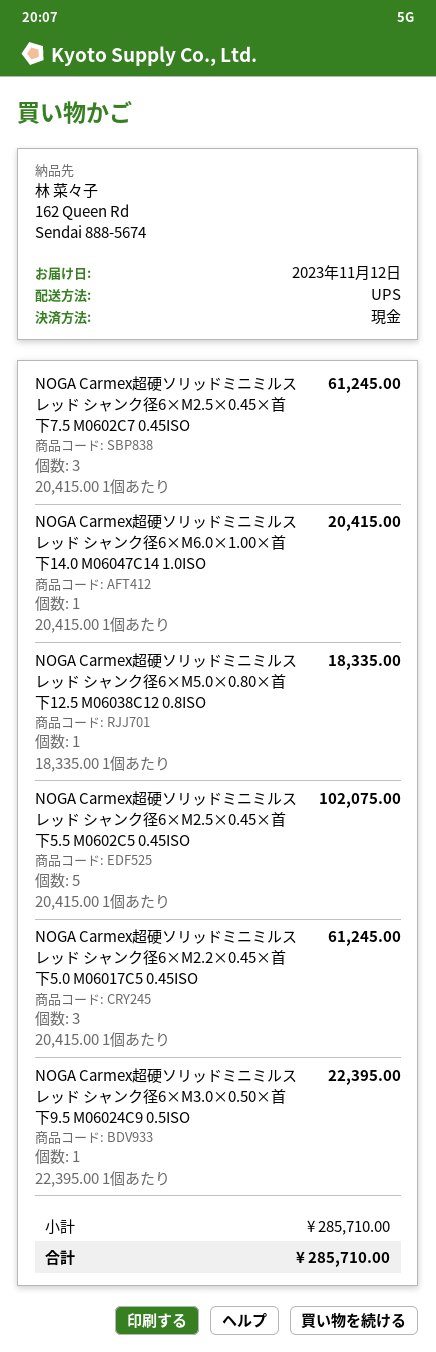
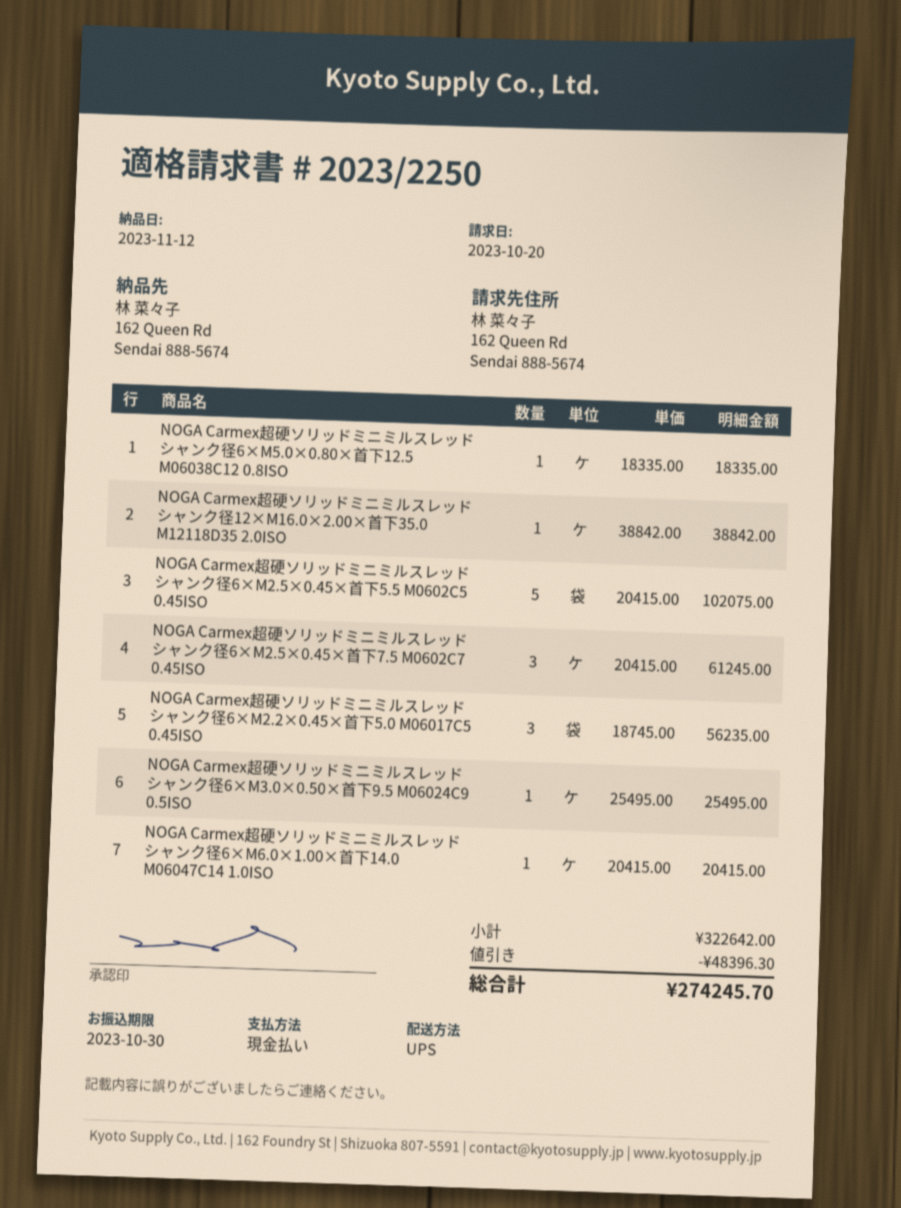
NOGA Carmex超硬ソリッドミニミルスレッド シャンク径6×M2.2×0.45×首下5.0 M06017C5 0.45ISO: 3 x 20415.00 = 61245.00 -> 3 x 18745.00 = 56235.00
NOGA Carmex超硬ソリッドミニミルスレッド シャンク径6×M3.0×0.50×首下9.5 M06024C9 0.5ISO: 1 x 22395.00 = 22395.00 -> 1 x 25495.00 = 25495.00
NOGA Carmex超硬ソリッドミニミルスレッド シャンク径12×M16.0×2.00×首下35.0 M12118D35 2.0ISO: none -> 1 x 38842.00 = 38842.00
subtotal: 285710.00 -> 322642.00
discount: none -> 48396.30
total: 285710.00 -> 274245.70

